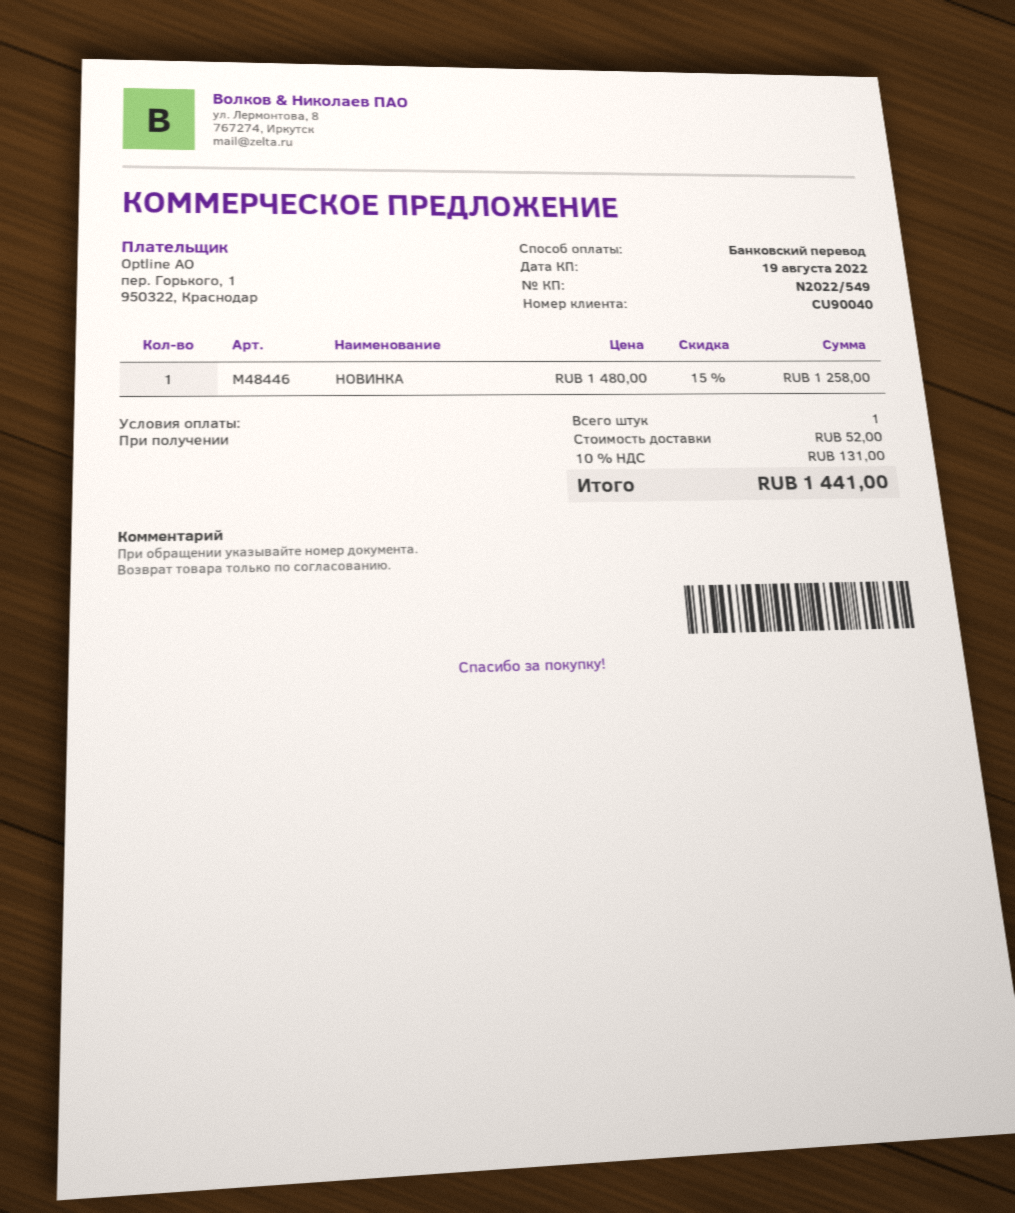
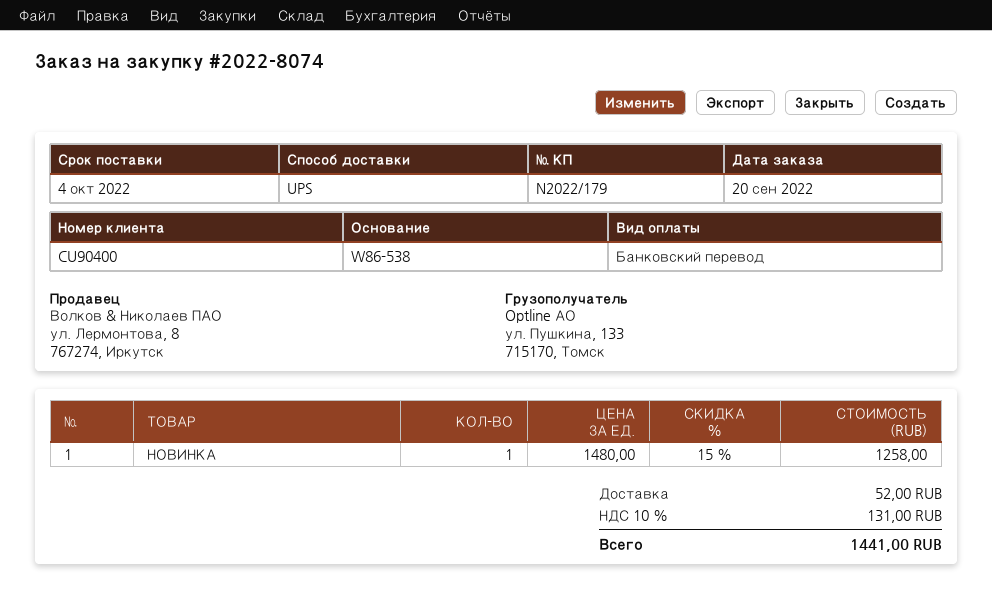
quote number: N2022/549 -> N2022/179
customer number: CU90040 -> CU90400

